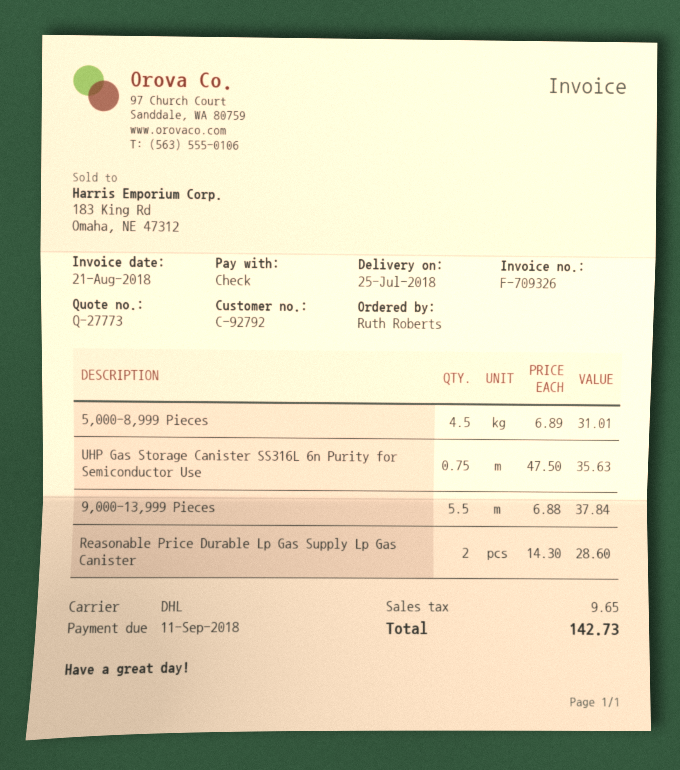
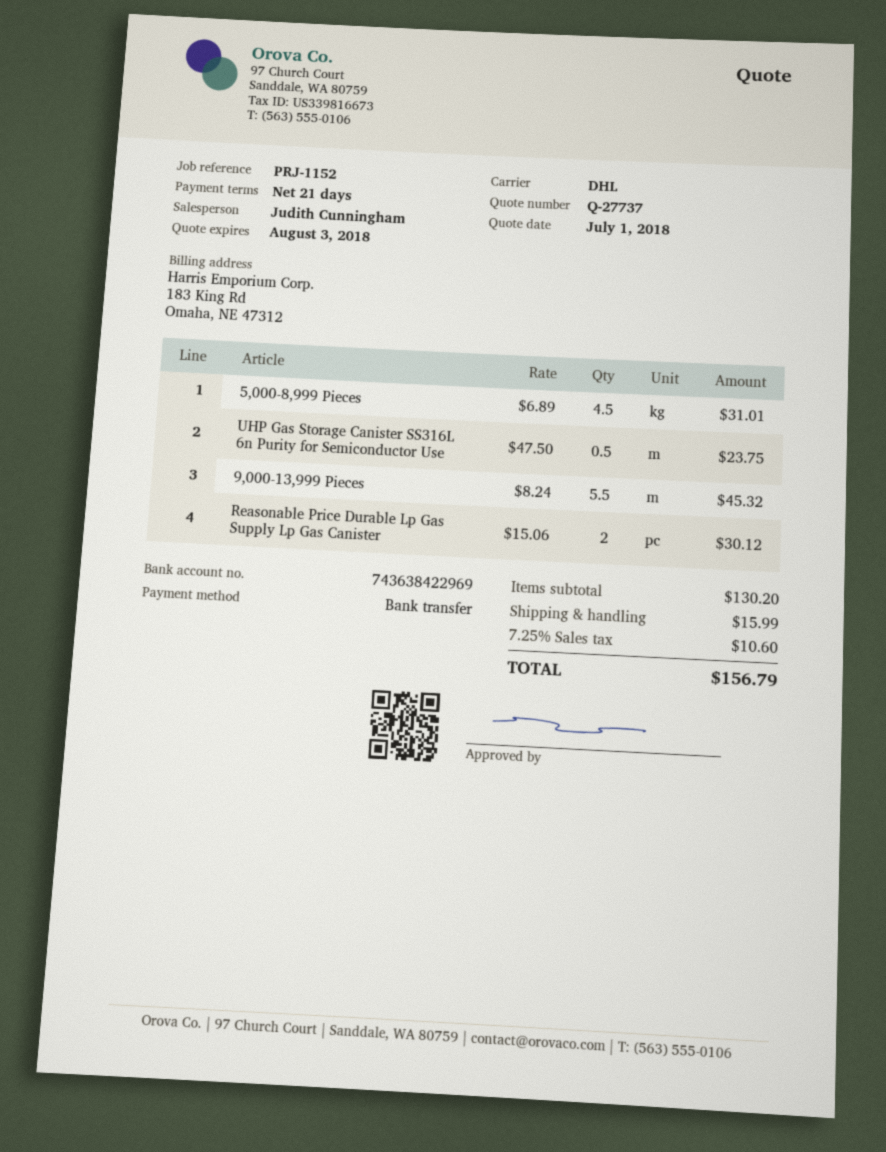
quote number: Q-27773 -> Q-27737
payment method: cheque -> bank transfer
UHP Gas Storage Canister SS316L 6n Purity for Semiconductor Use: 0.75 x 47.50 = 35.63 -> 0.5 x 47.50 = 23.75
9,000-13,999 Pieces: 5.5 x 6.88 = 37.84 -> 5.5 x 8.24 = 45.32
Reasonable Price Durable Lp Gas Supply Lp Gas Canister: 2 x 14.30 = 28.60 -> 2 x 15.06 = 30.12
shipping: none -> 15.99
tax: 9.65 -> 10.60
total: 142.73 -> 156.79

